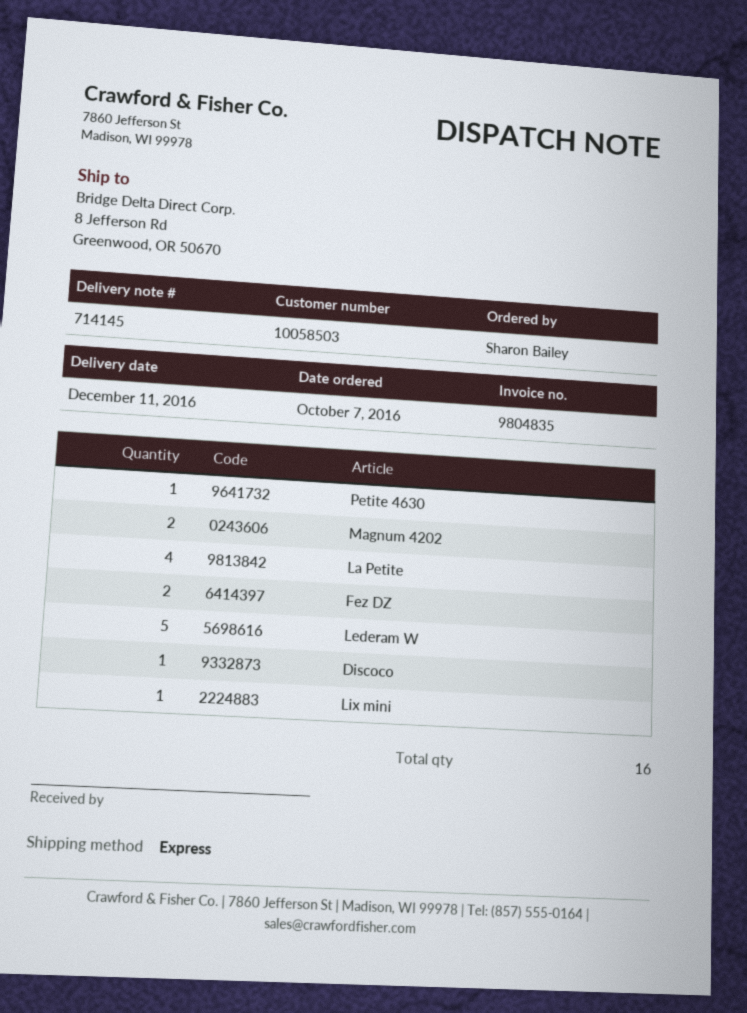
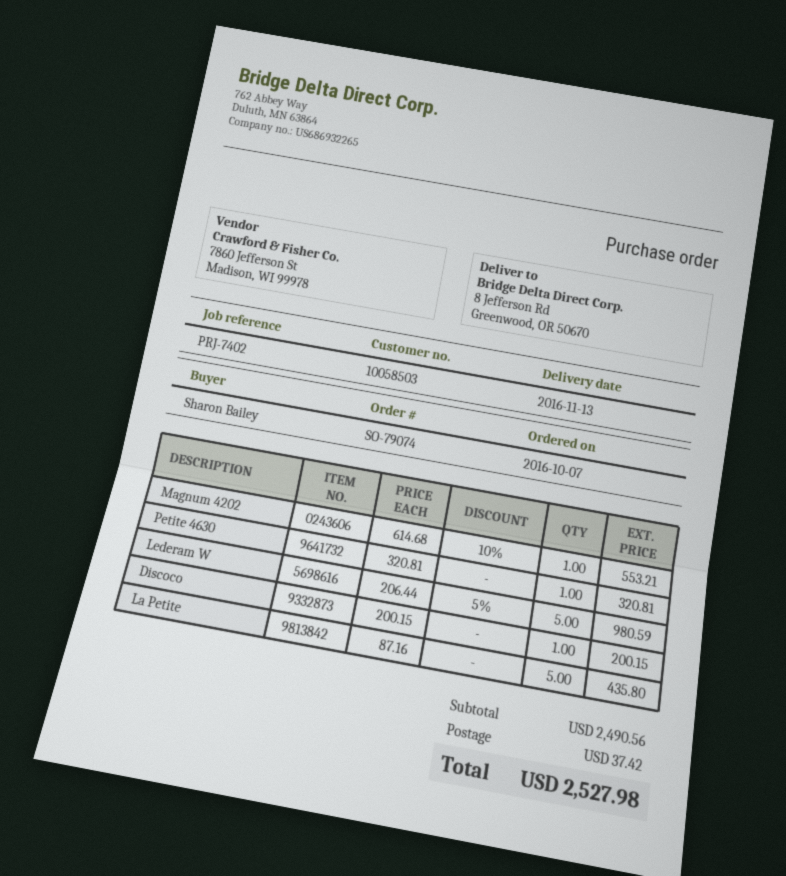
delivery date: 2016-12-11 -> 2016-11-13
Magnum 4202: 2 -> 1
La Petite: 4 -> 5
Fez DZ: 2 -> none
Lix mini: 1 -> none

